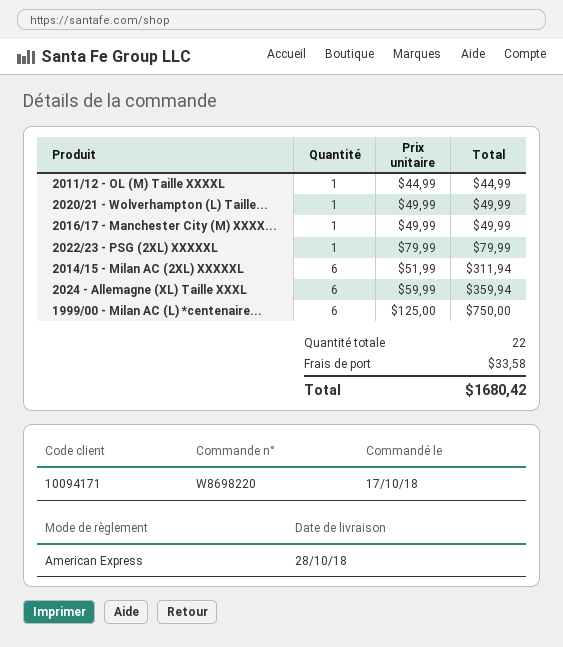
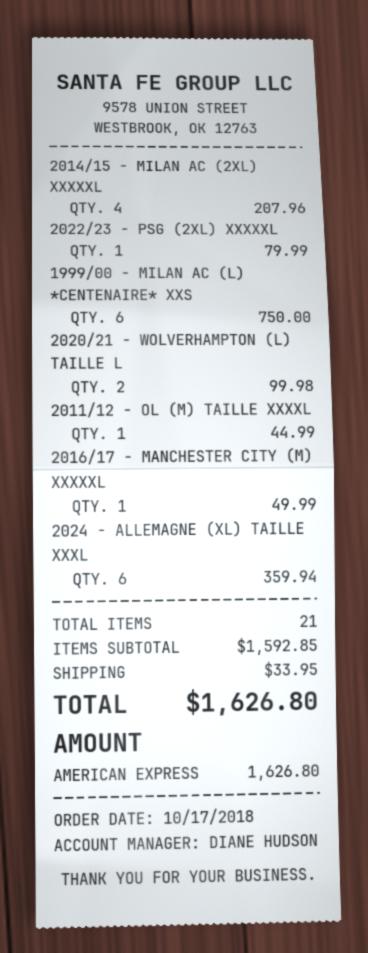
2020/21 - Wolverhampton (L) Taille...: 1 for 49.99 -> 2 for 99.98
2014/15 - Milan AC (2XL) XXXXXL: 6 for 311.94 -> 4 for 207.96
total quantity: 22 -> 21
shipping: 33.58 -> 33.95
total: 1680.42 -> 1626.80

